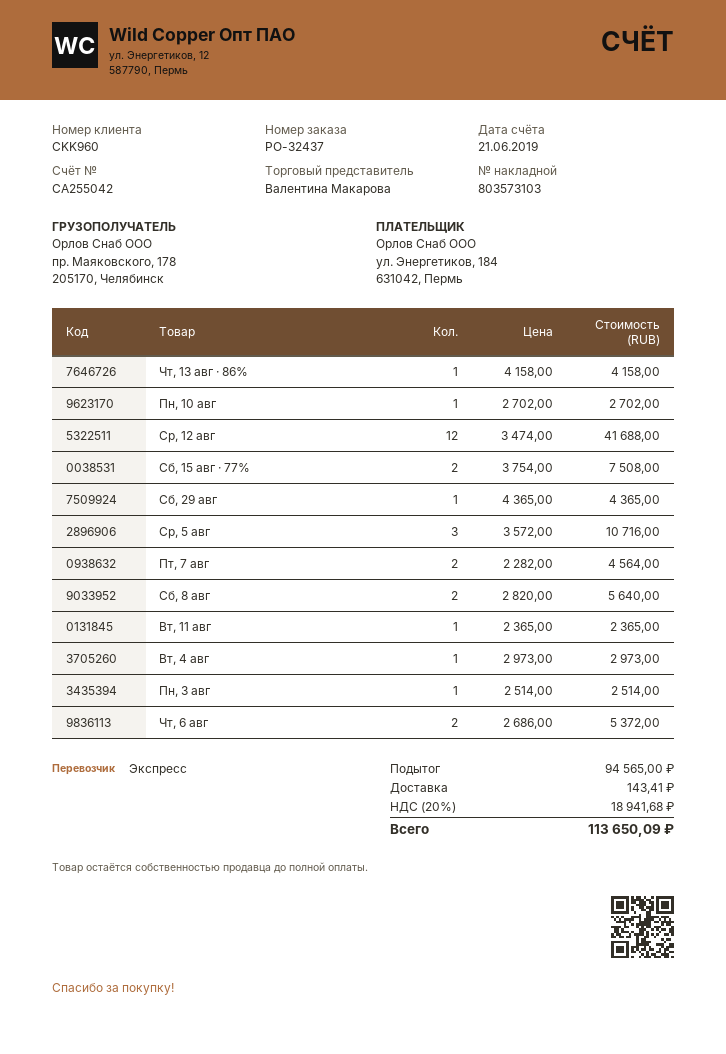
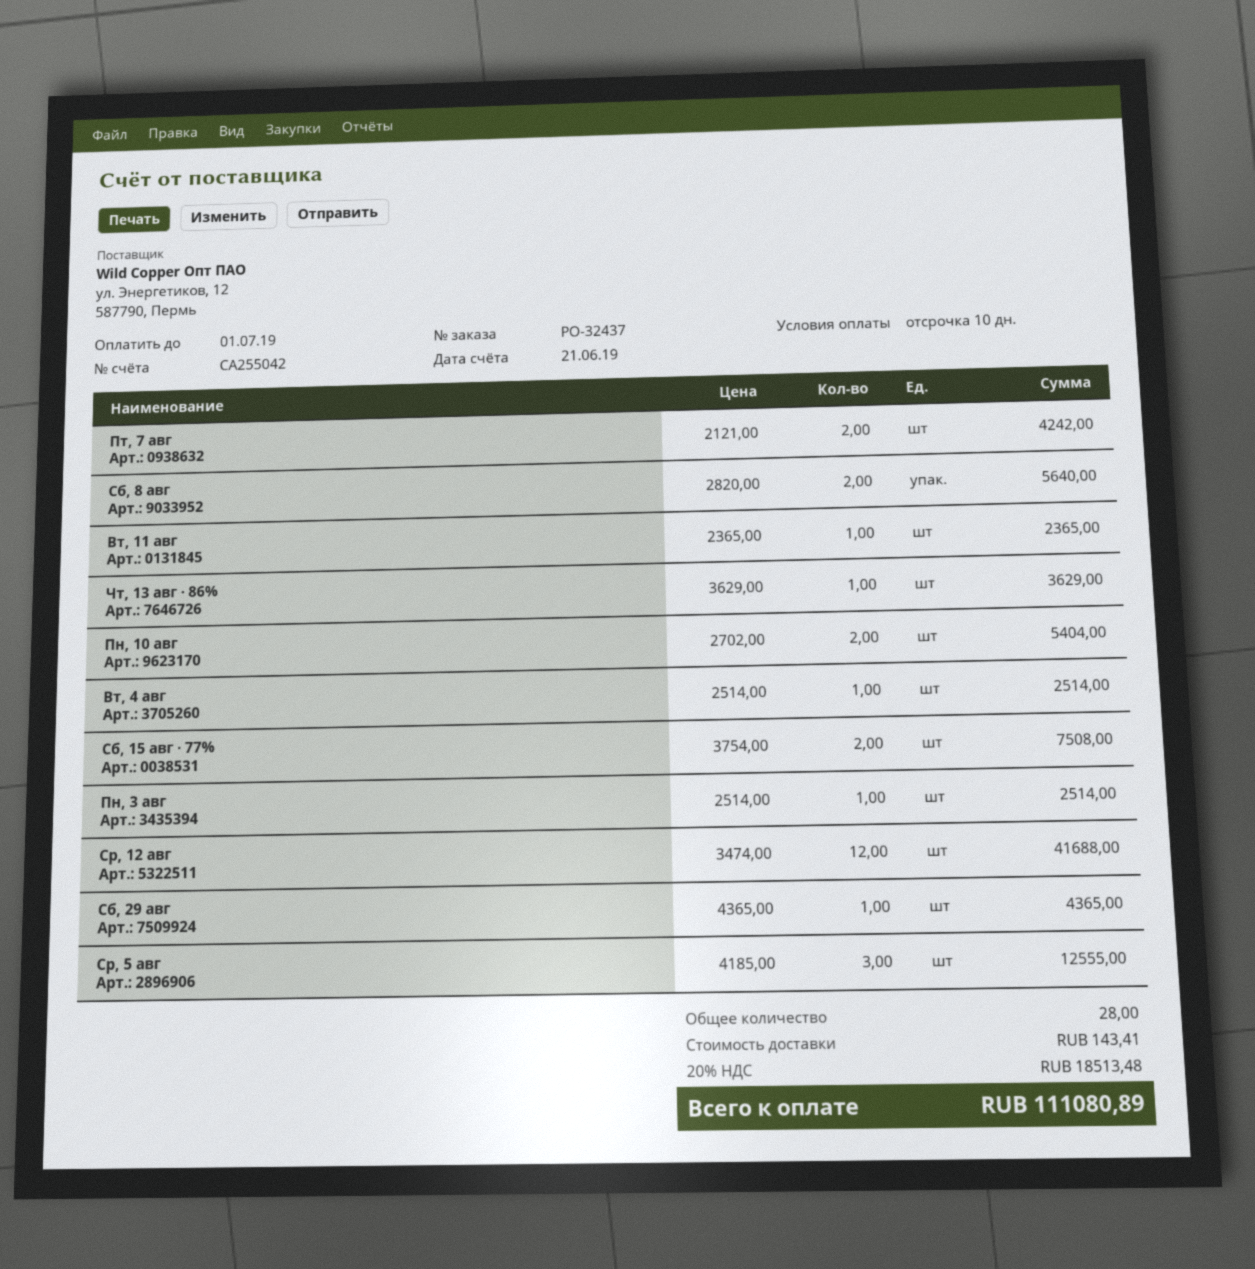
Чт, 13 авг · 86%: 1 x 4158.00 = 4158.00 -> 1 x 3629.00 = 3629.00
Пн, 10 авг: 1 x 2702.00 = 2702.00 -> 2 x 2702.00 = 5404.00
Ср, 5 авг: 3 x 3572.00 = 10716.00 -> 3 x 4185.00 = 12555.00
Пт, 7 авг: 2 x 2282.00 = 4564.00 -> 2 x 2121.00 = 4242.00
Вт, 4 авг: 1 x 2973.00 = 2973.00 -> 1 x 2514.00 = 2514.00
Чт, 6 авг: 2 x 2686.00 = 5372.00 -> none
tax: 20% = 18941.68 -> 20% = 18513.48
total: 113650.09 -> 111080.89

